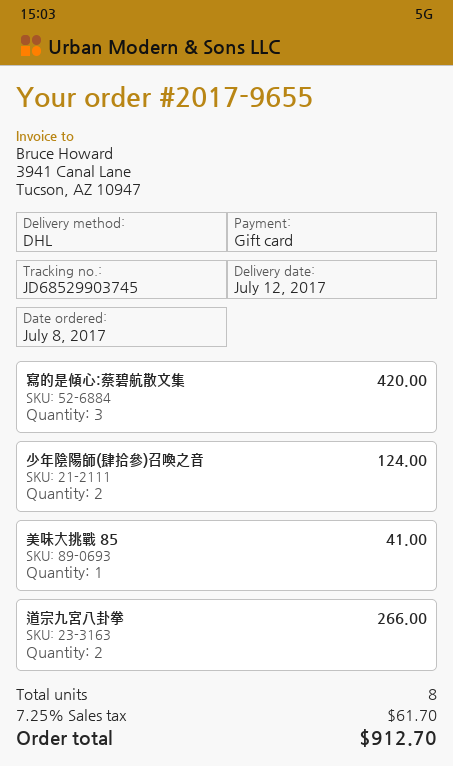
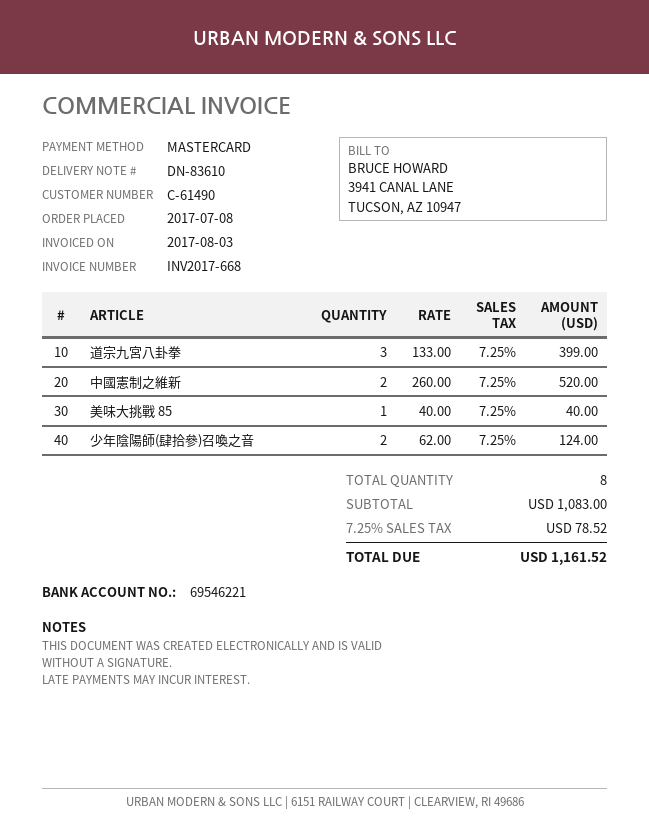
payment method: gift card -> Mastercard
寫的是傾心:蔡碧航散文集: 3 for 420.00 -> none
美味大挑戰 85: 1 for 41.00 -> 1 for 40.00
道宗九宮八卦拳: 2 for 266.00 -> 3 for 399.00
中國憲制之維新: none -> 2 for 520.00
tax: 7.25% = 61.70 -> 7.25% = 78.52
total: 912.70 -> 1161.52

